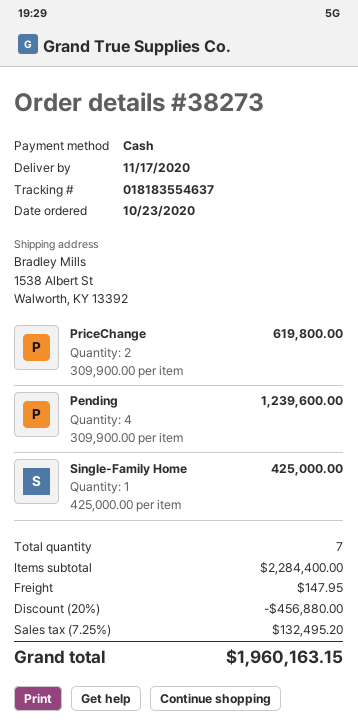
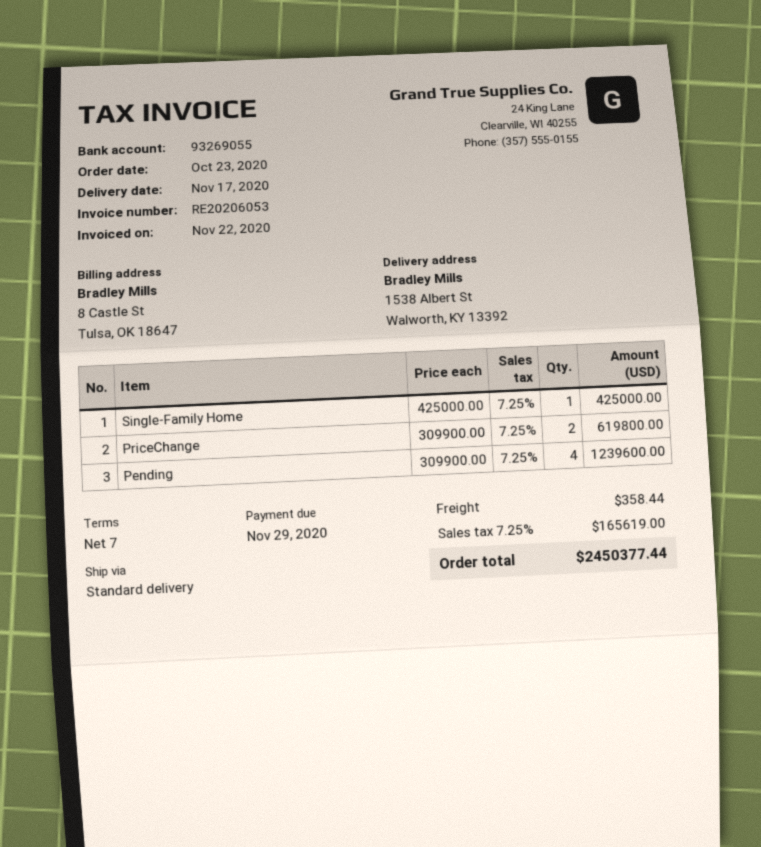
discount: 20% = 456880.00 -> none
shipping: 147.95 -> 358.44
tax: 7.25% = 132495.20 -> 7.25% = 165619.00
total: 1960163.15 -> 2450377.44

